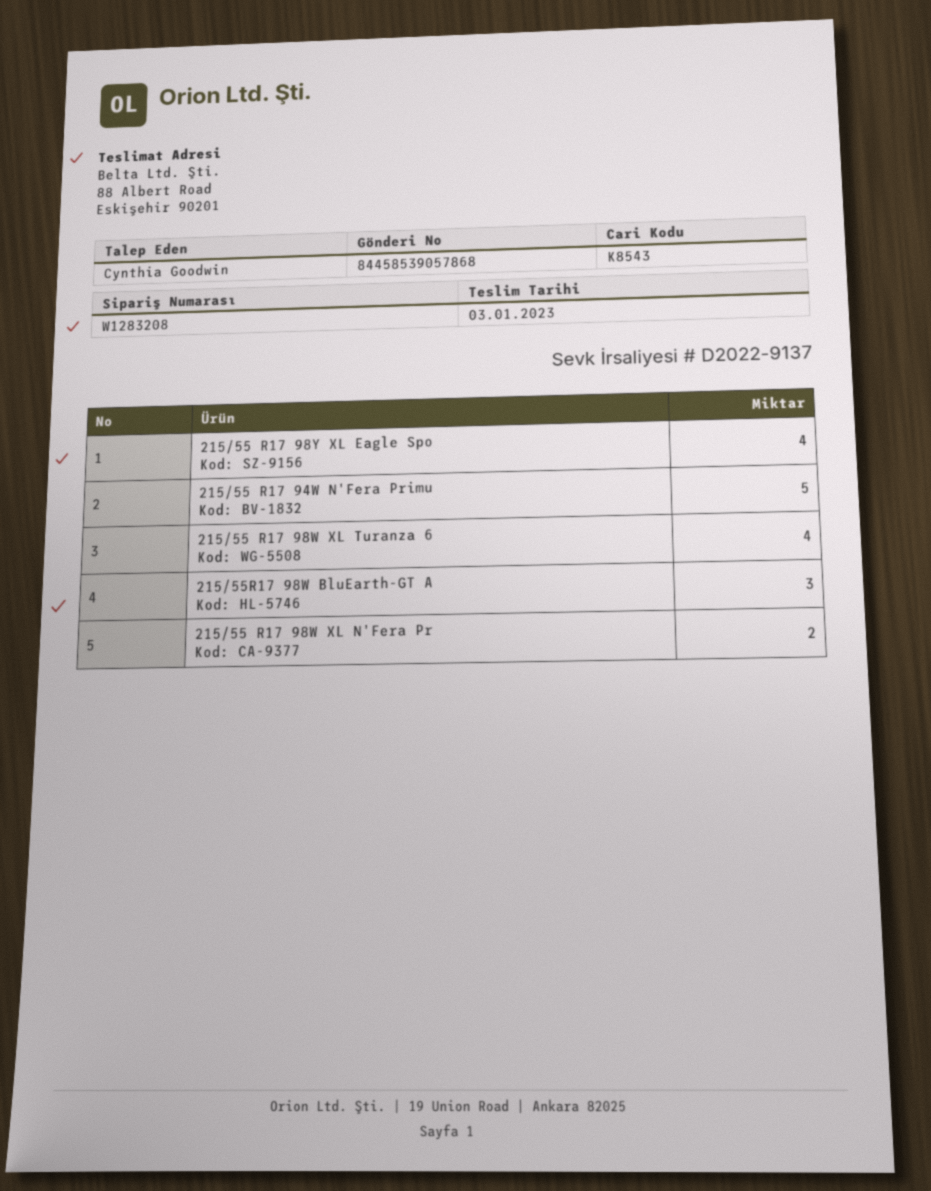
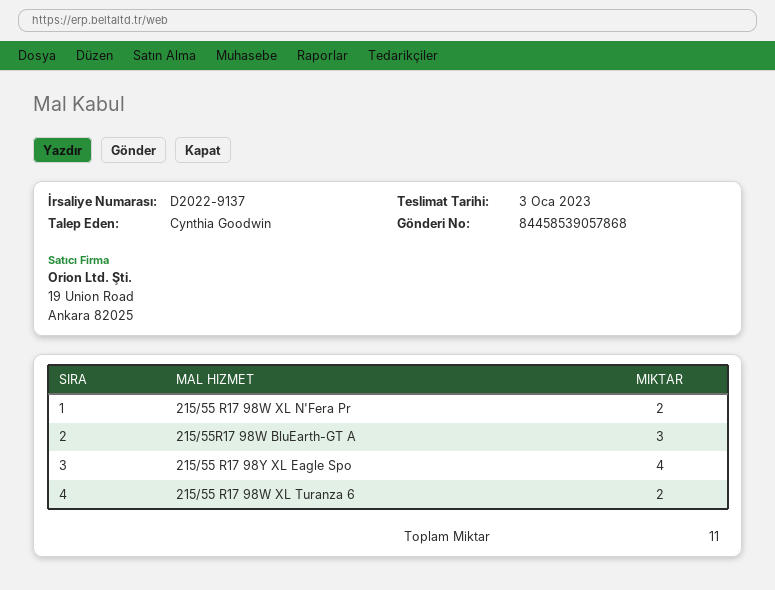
215/55 R17 94W N'Fera Primu: 5 -> none
215/55 R17 98W XL Turanza 6: 4 -> 2

